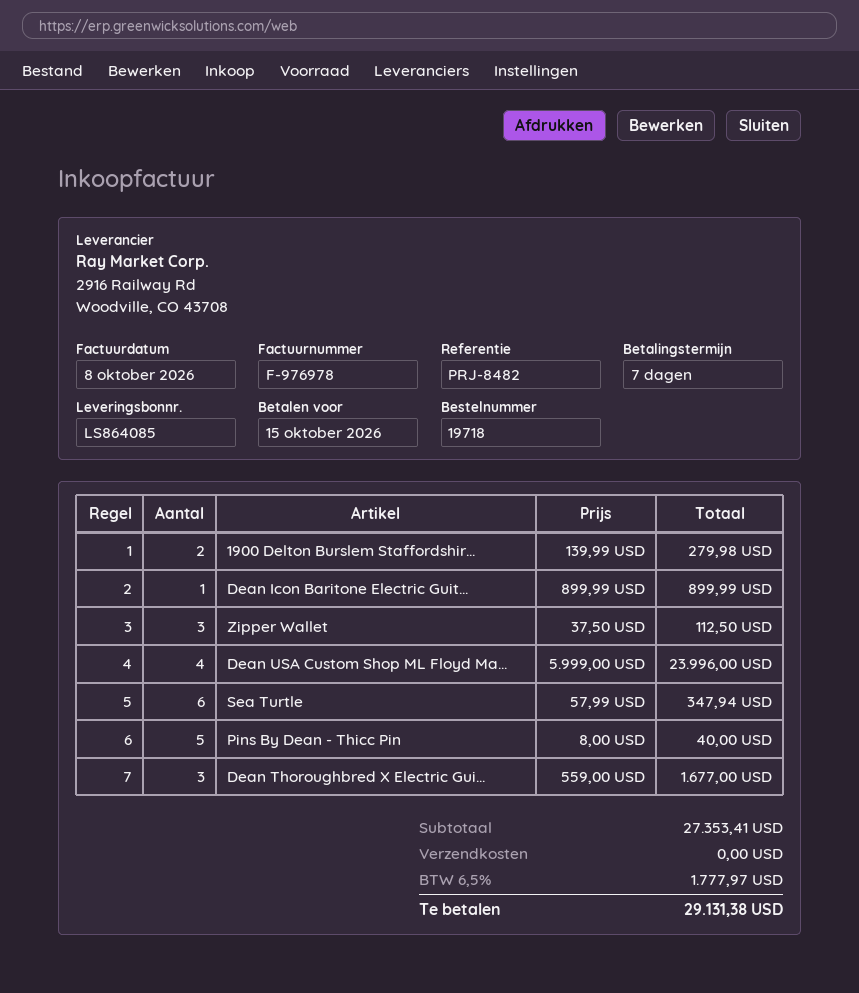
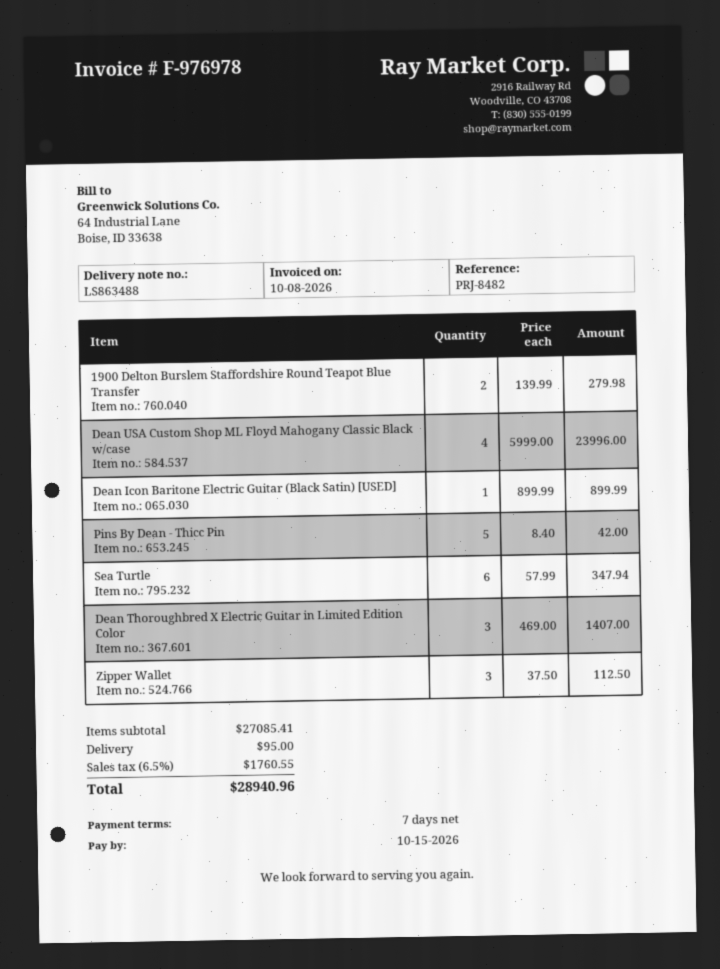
delivery note number: LS864085 -> LS863488
Pins By Dean - Thicc Pin: 5 x 8.00 = 40.00 -> 5 x 8.40 = 42.00
Dean Thoroughbred X Electric Gui...: 3 x 559.00 = 1677.00 -> 3 x 469.00 = 1407.00
subtotal: 27353.41 -> 27085.41
shipping: 0.00 -> 95.00
tax: 6.5% = 1777.97 -> 6.5% = 1760.55
total: 29131.38 -> 28940.96

